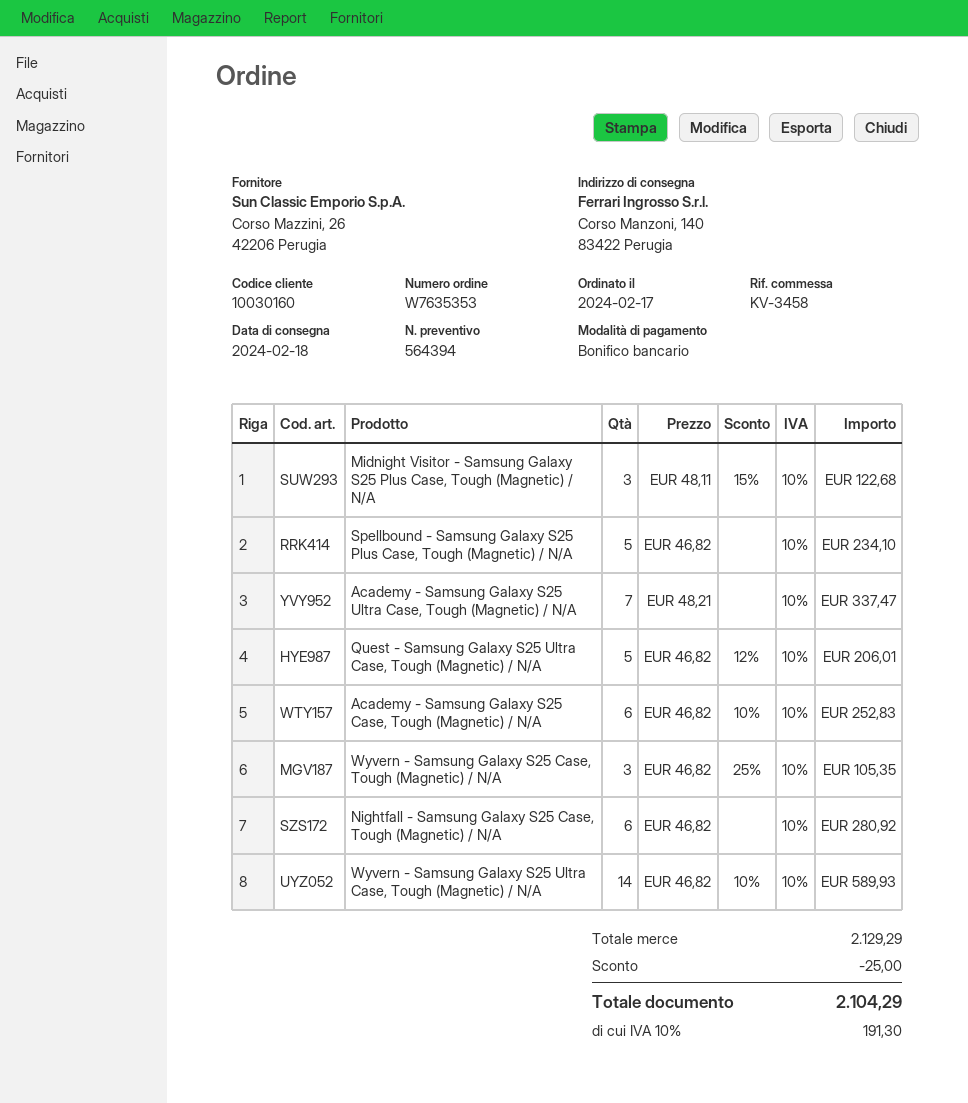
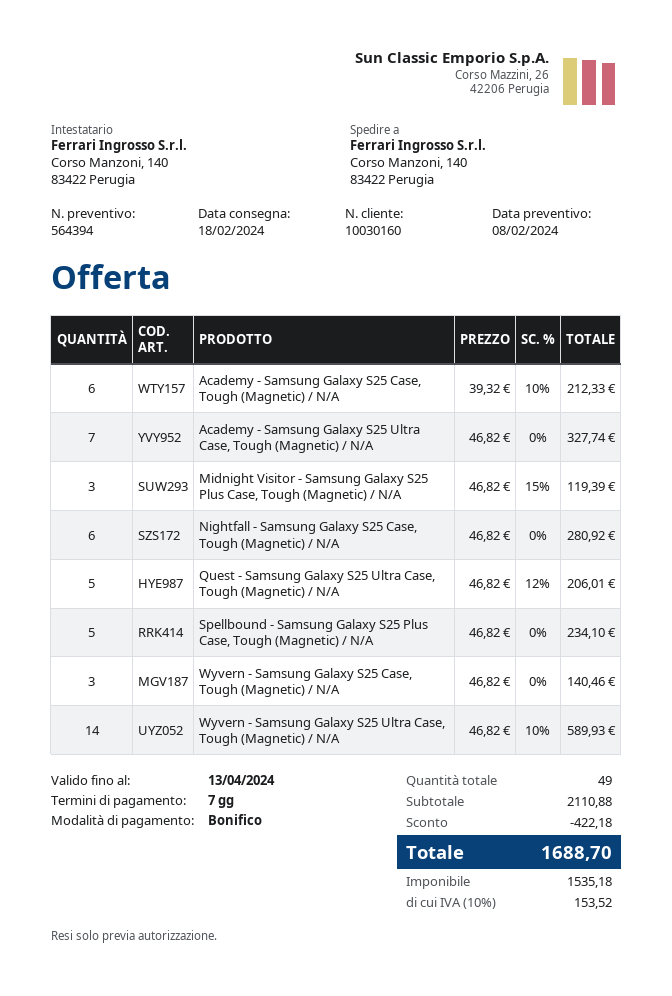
Midnight Visitor - Samsung Galaxy S25 Plus Case, Tough (Magnetic) / N/A: 3 x 48.11 - 15% = 122.68 -> 3 x 46.82 - 15% = 119.39
Academy - Samsung Galaxy S25 Ultra Case, Tough (Magnetic) / N/A: 7 x 48.21 = 337.47 -> 7 x 46.82 = 327.74
Academy - Samsung Galaxy S25 Case, Tough (Magnetic) / N/A: 6 x 46.82 - 10% = 252.83 -> 6 x 39.32 - 10% = 212.33
Wyvern - Samsung Galaxy S25 Case, Tough (Magnetic) / N/A: 3 x 46.82 - 25% = 105.35 -> 3 x 46.82 = 140.46
subtotal: 2129.29 -> 2110.88
discount: 25.00 -> 422.18
tax: 10% = 191.30 -> 10% = 153.52
total: 2104.29 -> 1688.70

